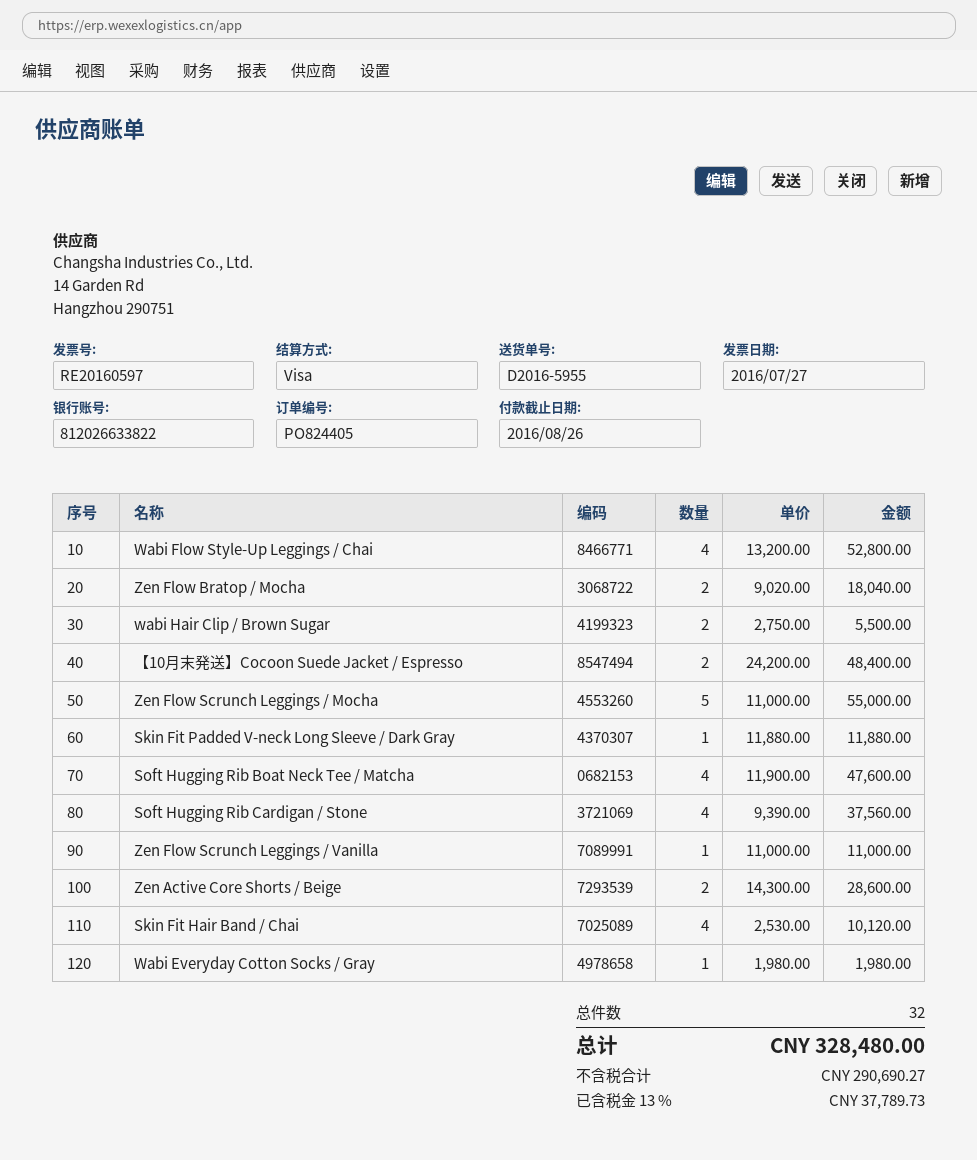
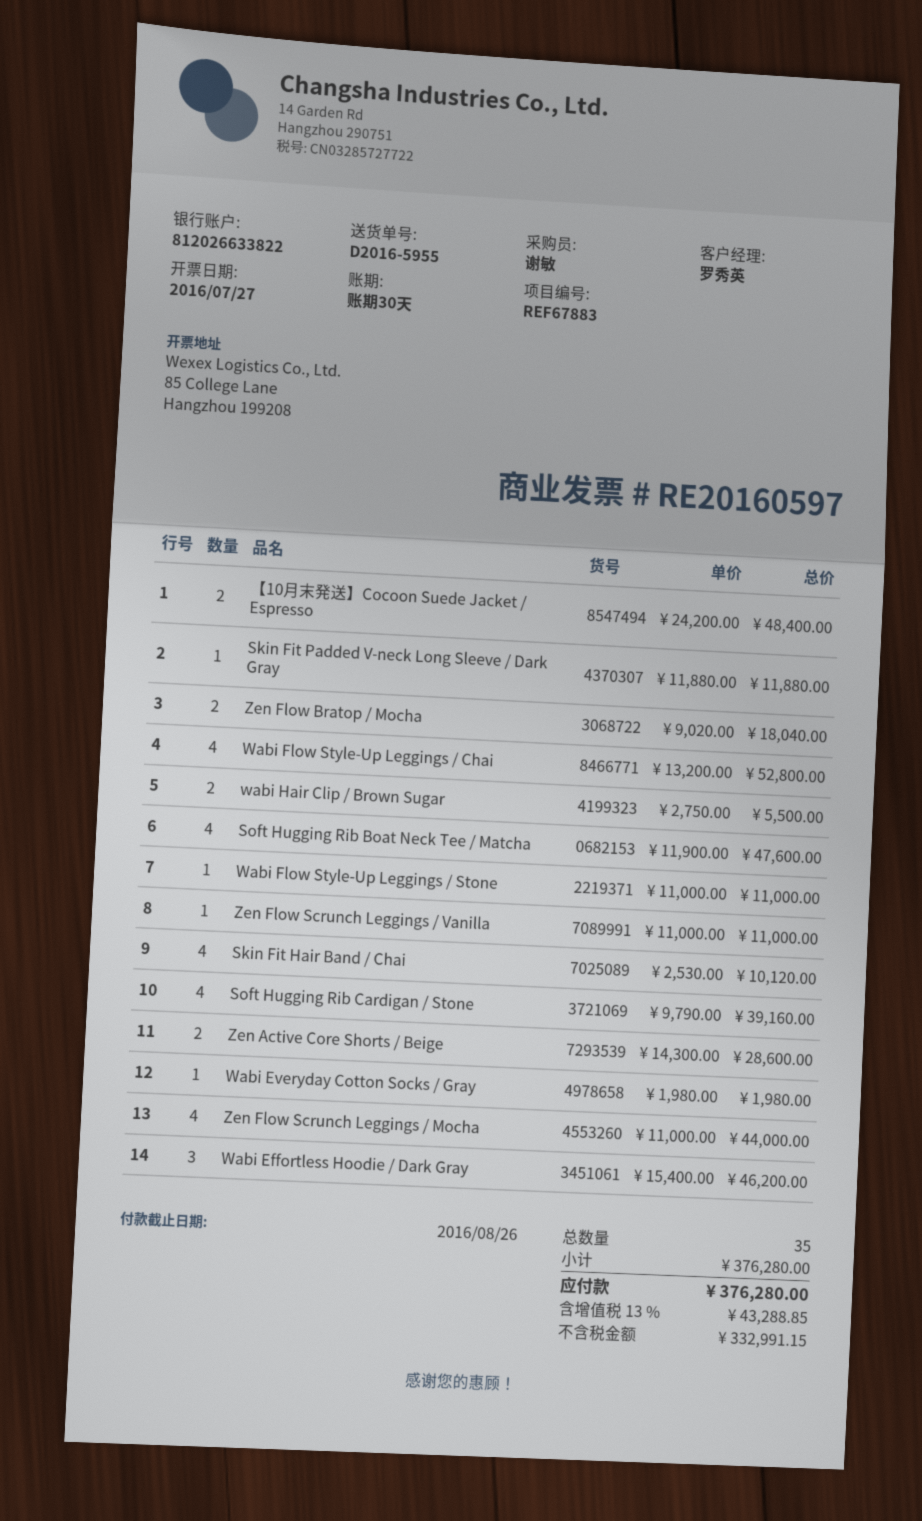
Zen Flow Scrunch Leggings / Mocha: 5 x 11000.00 = 55000.00 -> 4 x 11000.00 = 44000.00
Soft Hugging Rib Cardigan / Stone: 4 x 9390.00 = 37560.00 -> 4 x 9790.00 = 39160.00
Wabi Flow Style-Up Leggings / Stone: none -> 1 x 11000.00 = 11000.00
Wabi Effortless Hoodie / Dark Gray: none -> 3 x 15400.00 = 46200.00
total quantity: 32 -> 35
net: 290690.27 -> 332991.15
tax: 13% = 37789.73 -> 13% = 43288.85
total: 328480.00 -> 376280.00

